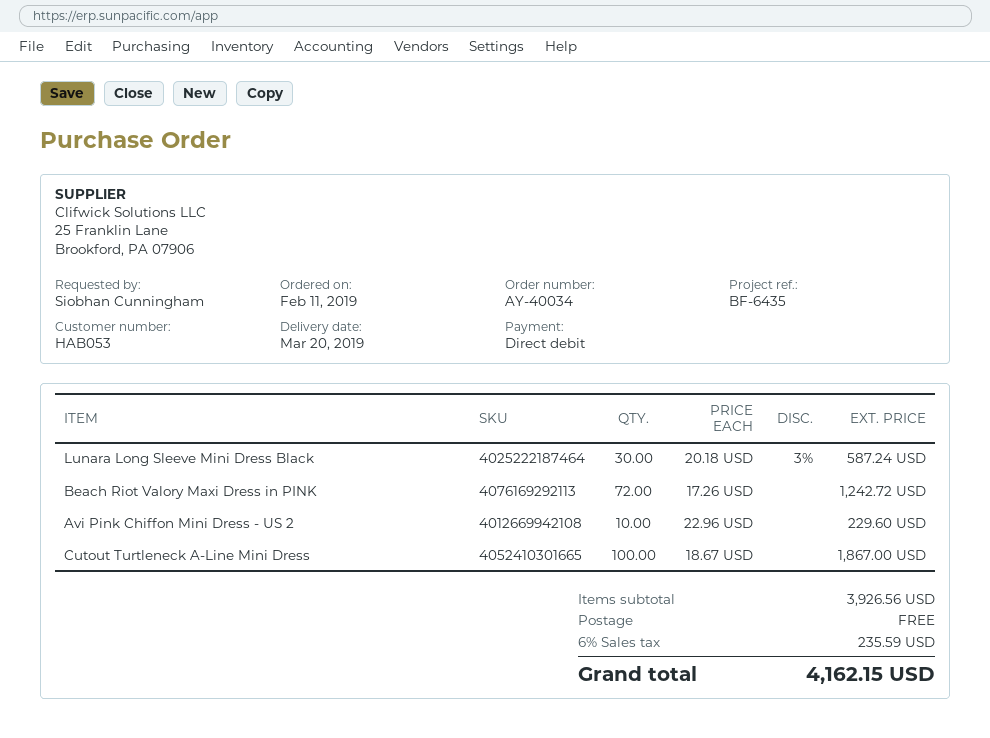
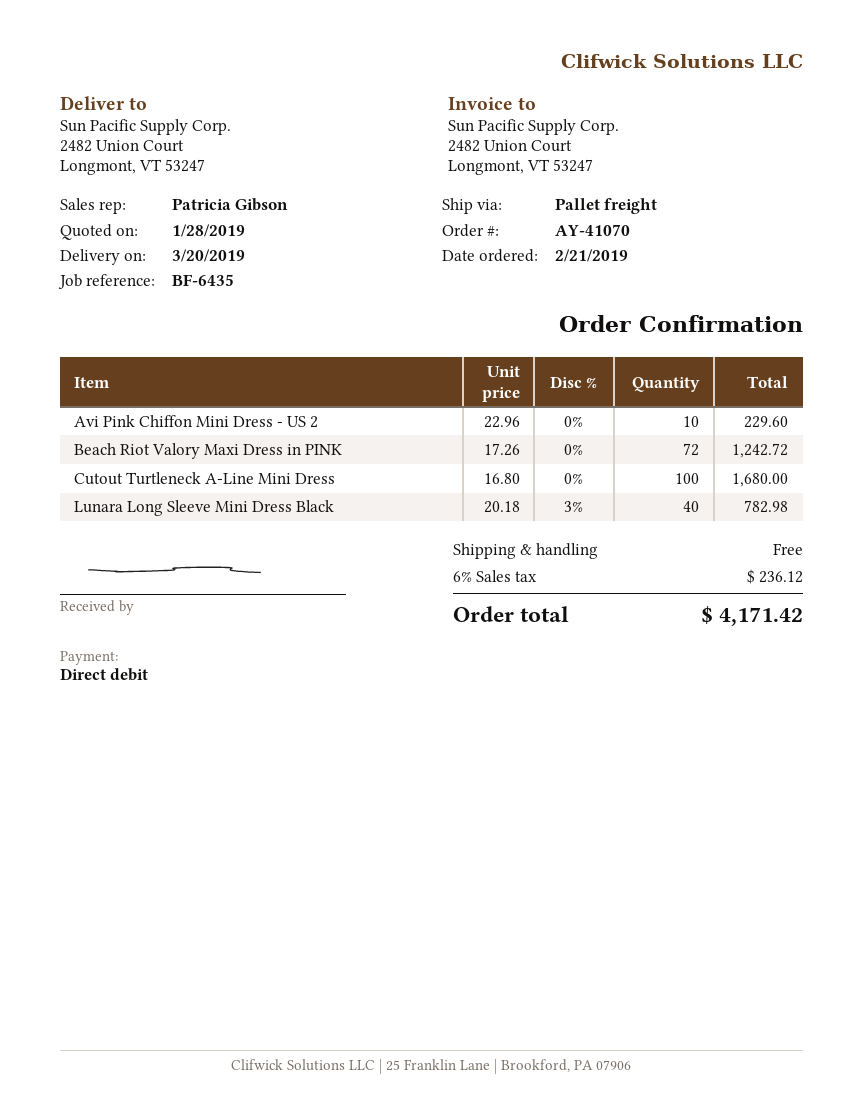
order number: AY-40034 -> AY-41070
order date: 2019-02-11 -> 2019-02-21
Lunara Long Sleeve Mini Dress Black: 30 x 20.18 - 3% = 587.24 -> 40 x 20.18 - 3% = 782.98
Cutout Turtleneck A-Line Mini Dress: 100 x 18.67 = 1867.00 -> 100 x 16.80 = 1680.00
tax: 6% = 235.59 -> 6% = 236.12
total: 4162.15 -> 4171.42

